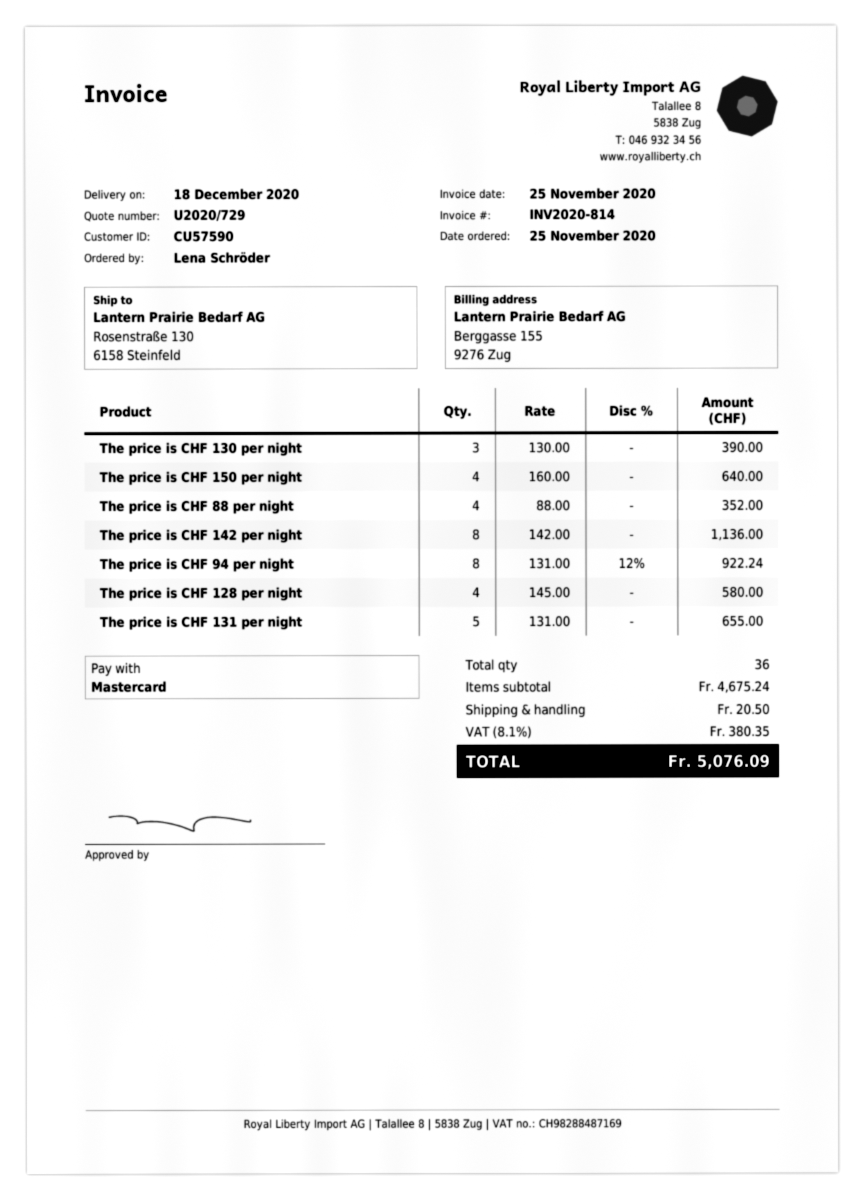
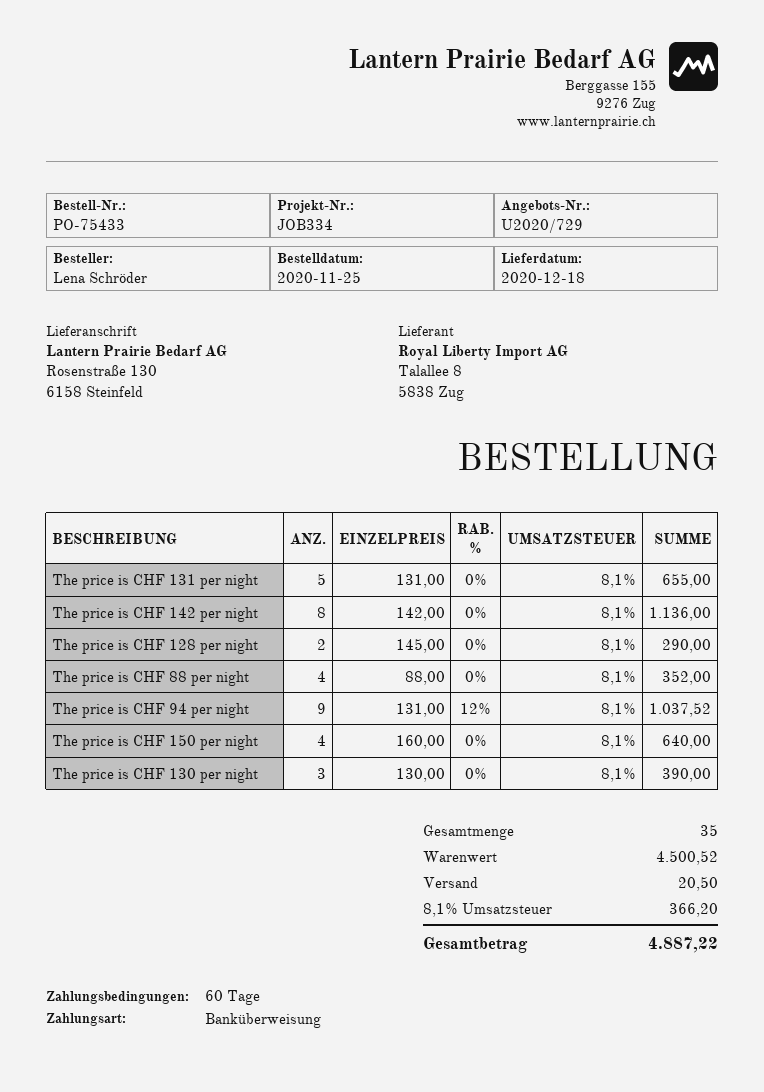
payment method: Mastercard -> bank transfer
The price is CHF 94 per night: 8 x 131.00 - 12% = 922.24 -> 9 x 131.00 - 12% = 1037.52
The price is CHF 128 per night: 4 x 145.00 = 580.00 -> 2 x 145.00 = 290.00
total quantity: 36 -> 35
subtotal: 4675.24 -> 4500.52
tax: 8.1% = 380.35 -> 8.1% = 366.20
total: 5076.09 -> 4887.22

